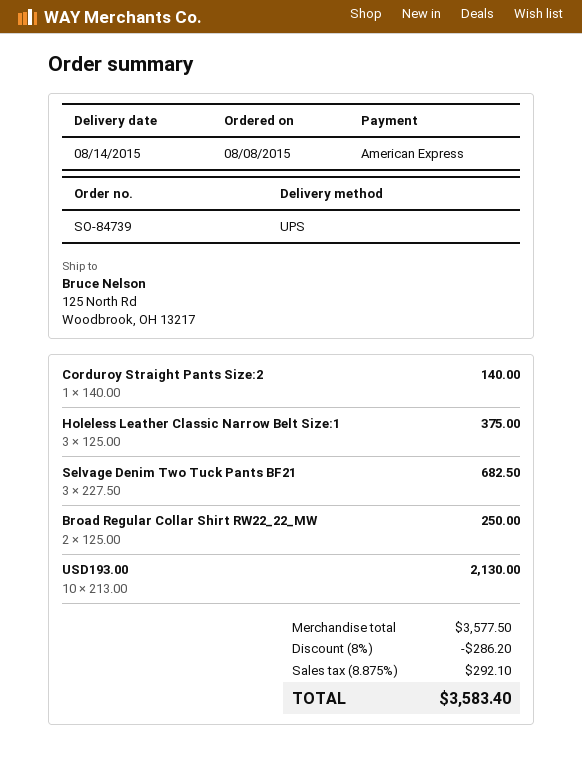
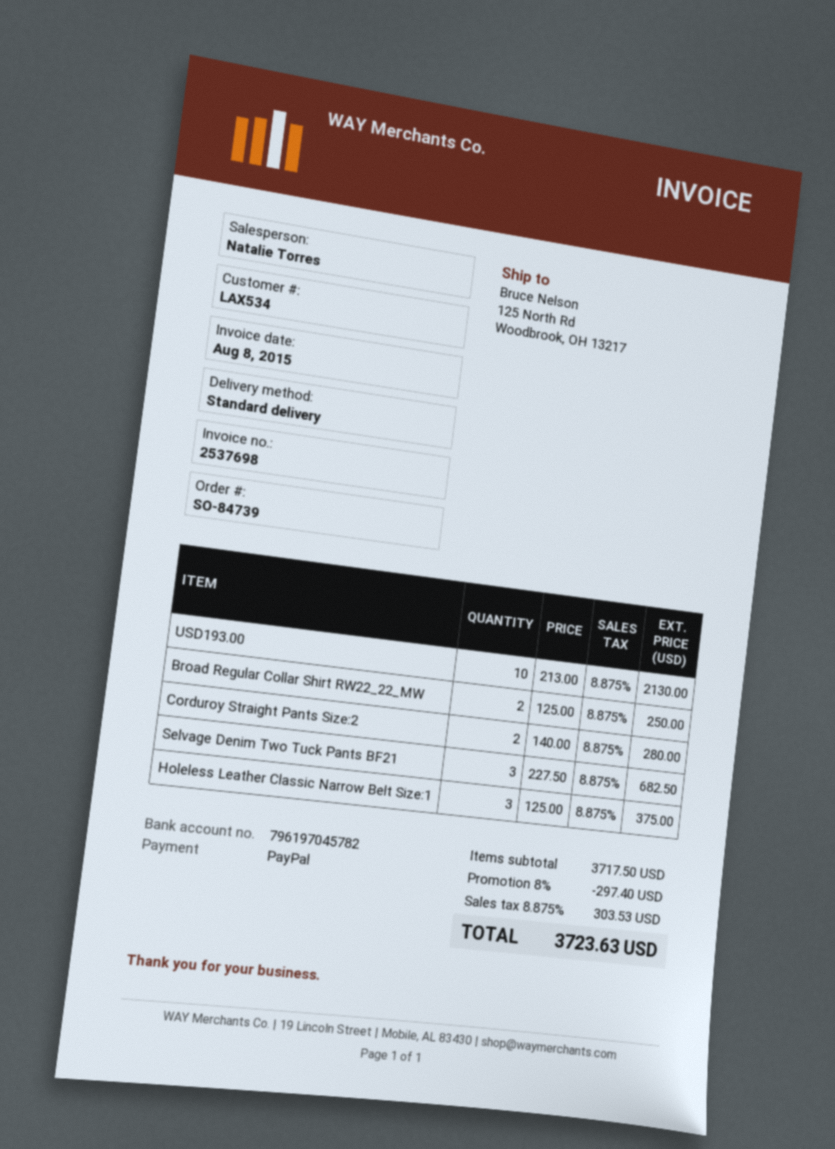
payment method: American Express -> PayPal
shipping method: UPS -> standard
Corduroy Straight Pants Size:2: 1 x 140.00 = 140.00 -> 2 x 140.00 = 280.00
subtotal: 3577.50 -> 3717.50
discount: 8% = 286.20 -> 8% = 297.40
tax: 8.875% = 292.10 -> 8.875% = 303.53
total: 3583.40 -> 3723.63

